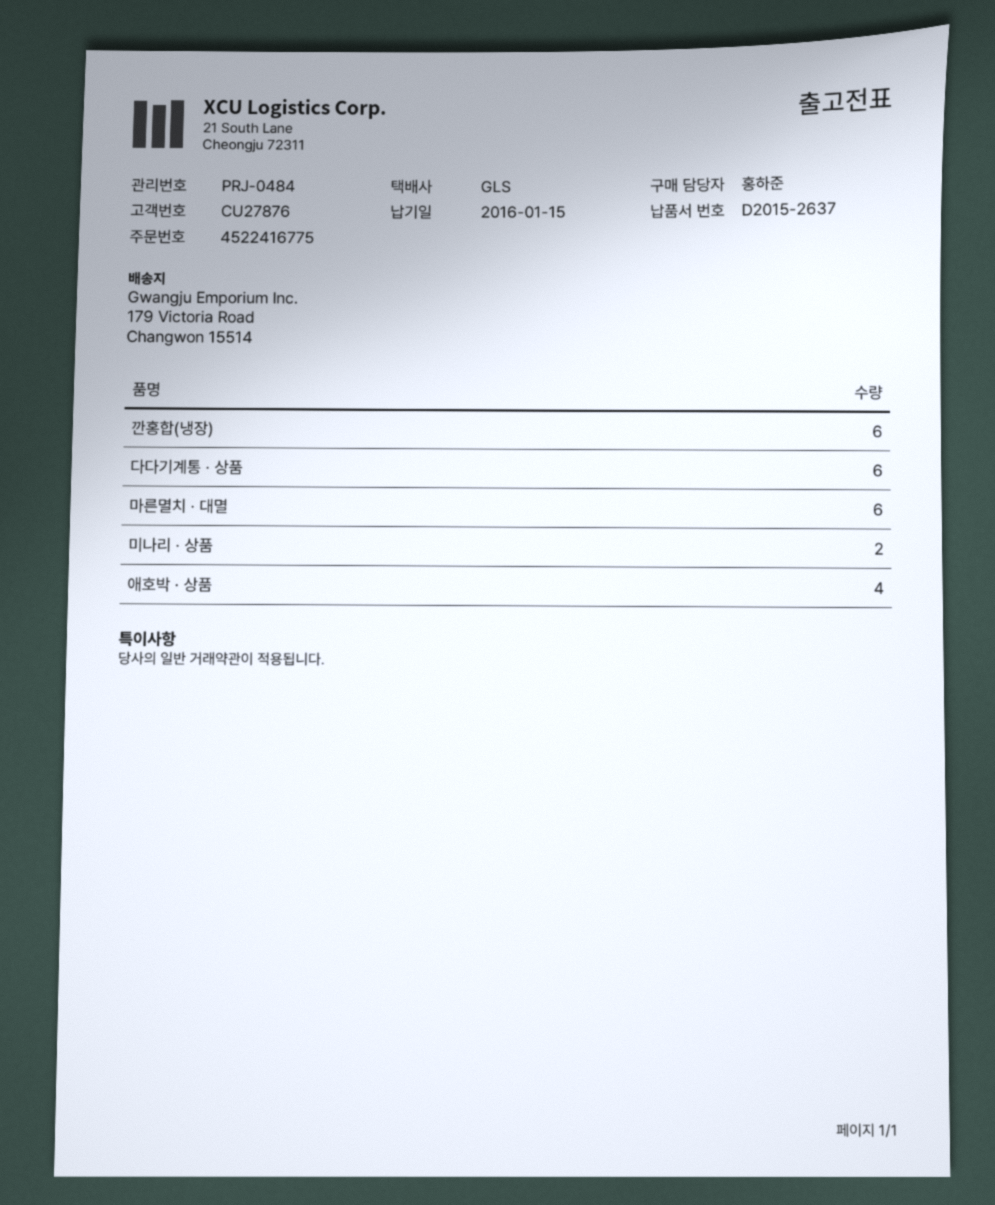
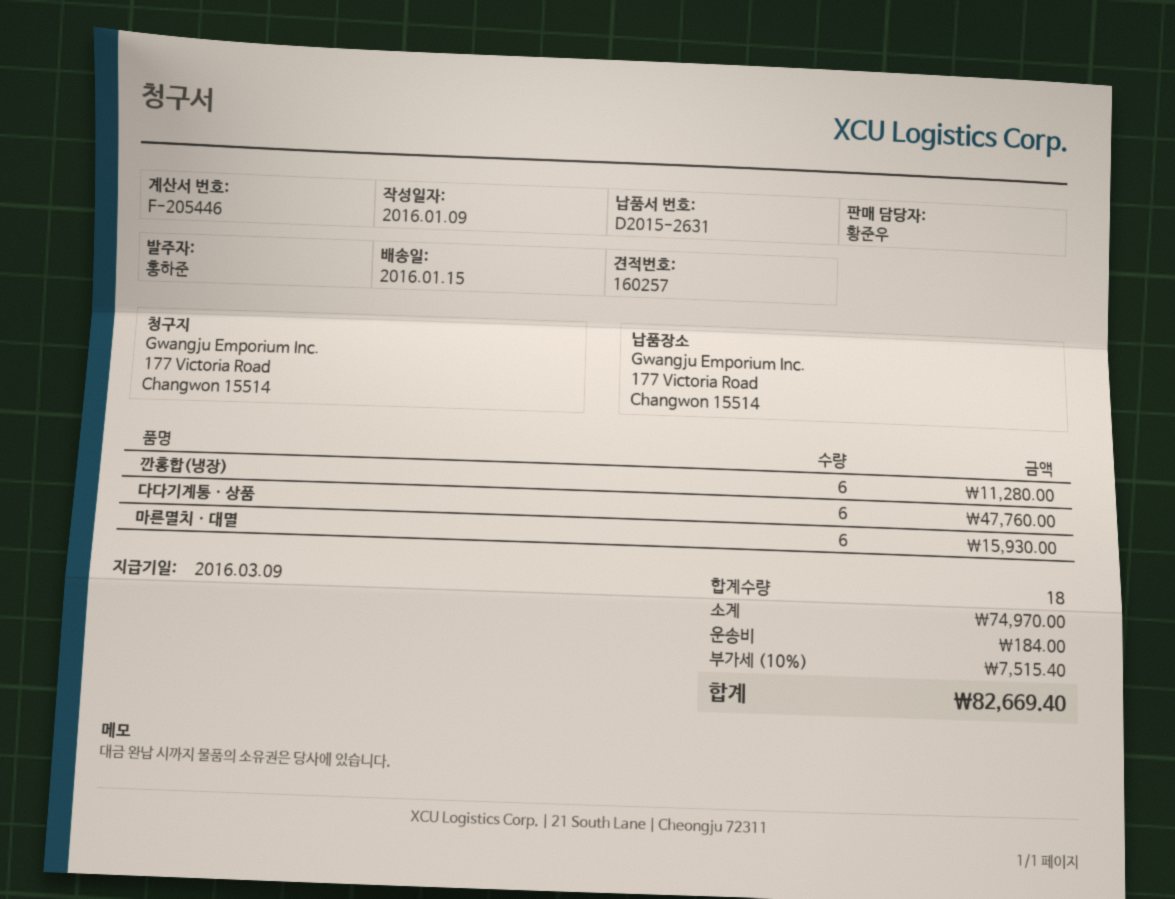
delivery note number: D2015-2637 -> D2015-2631
ship to: 179 Victoria Road, Changwon 15514 -> 177 Victoria Road, Changwon 15514
미나리 · 상품: 2 -> none
애호박 · 상품: 4 -> none

